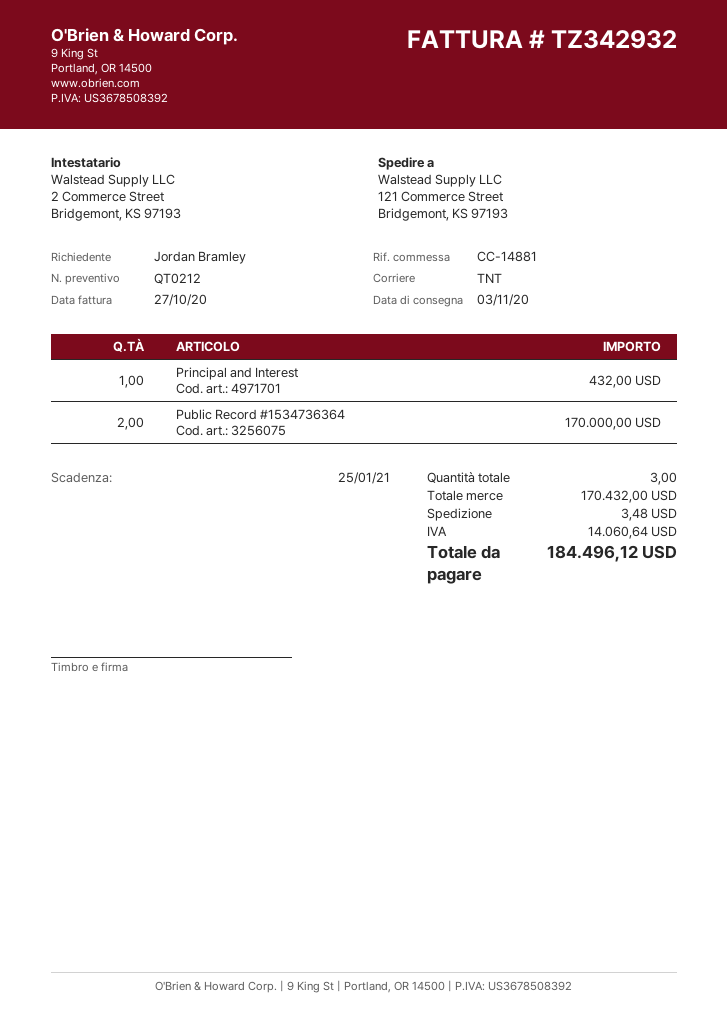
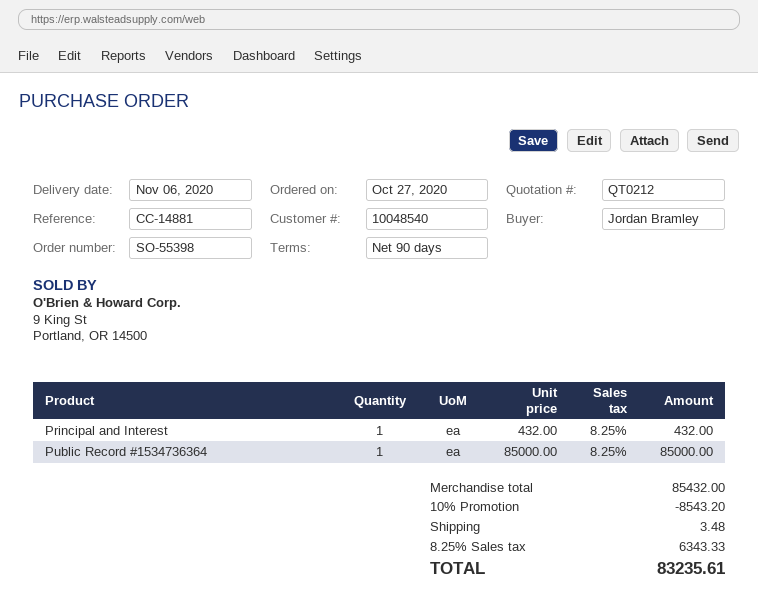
delivery date: 2020-11-03 -> 2020-11-06
Public Record #1534736364: 2 for 170000.00 -> 1 for 85000.00
subtotal: 170432.00 -> 85432.00
discount: none -> 10% = 8543.20
tax: 14060.64 -> 6343.33
total: 184496.12 -> 83235.61

